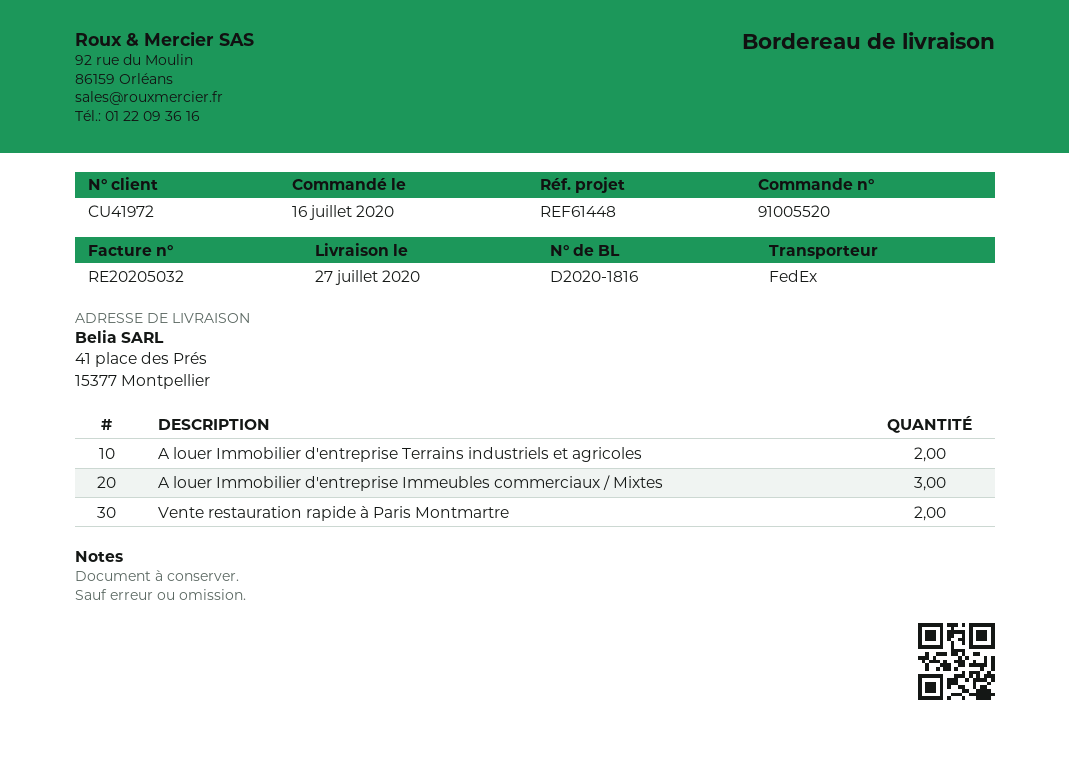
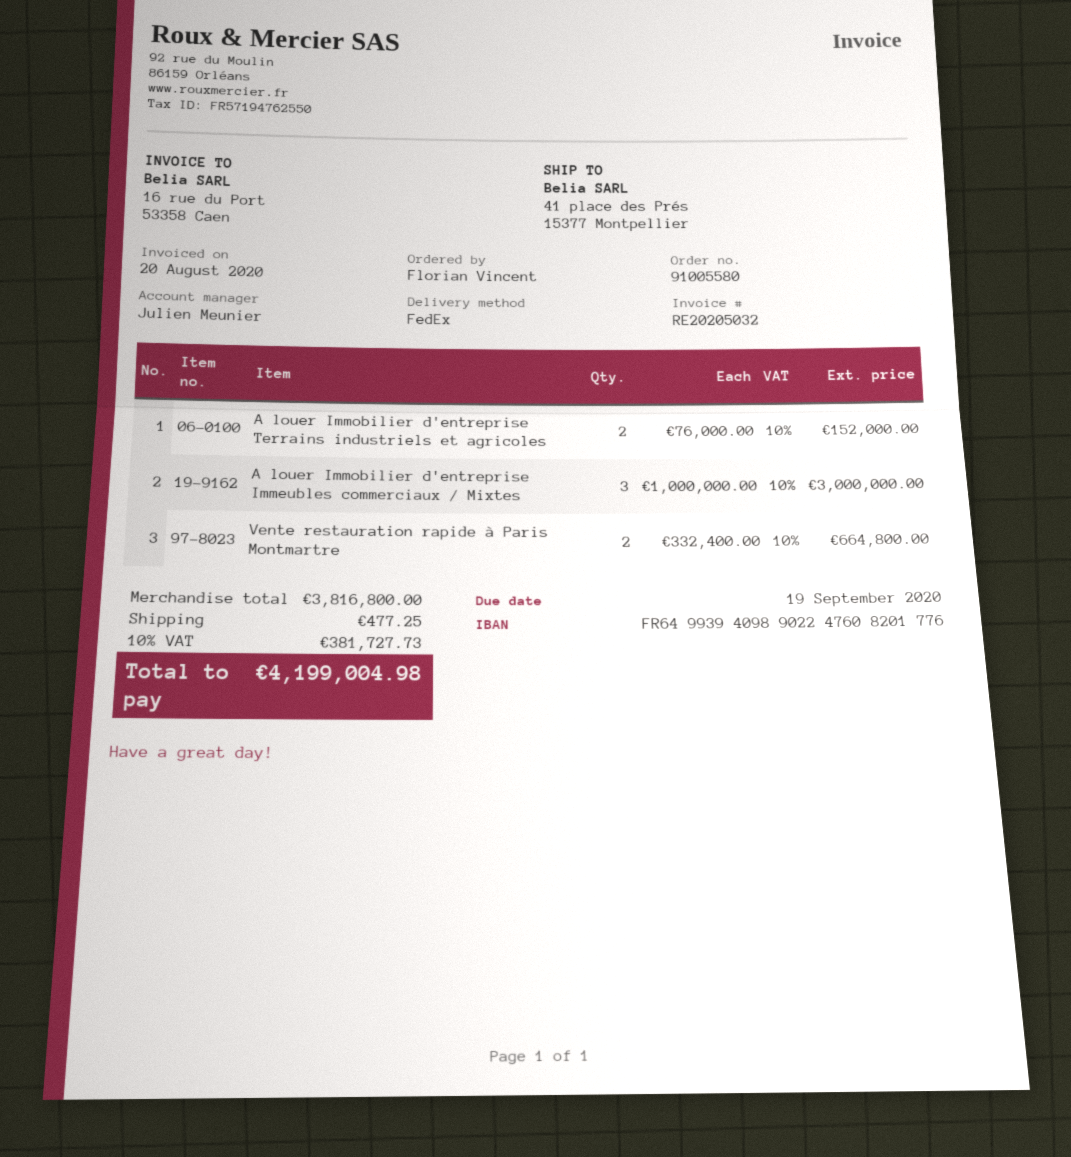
order number: 91005520 -> 91005580

